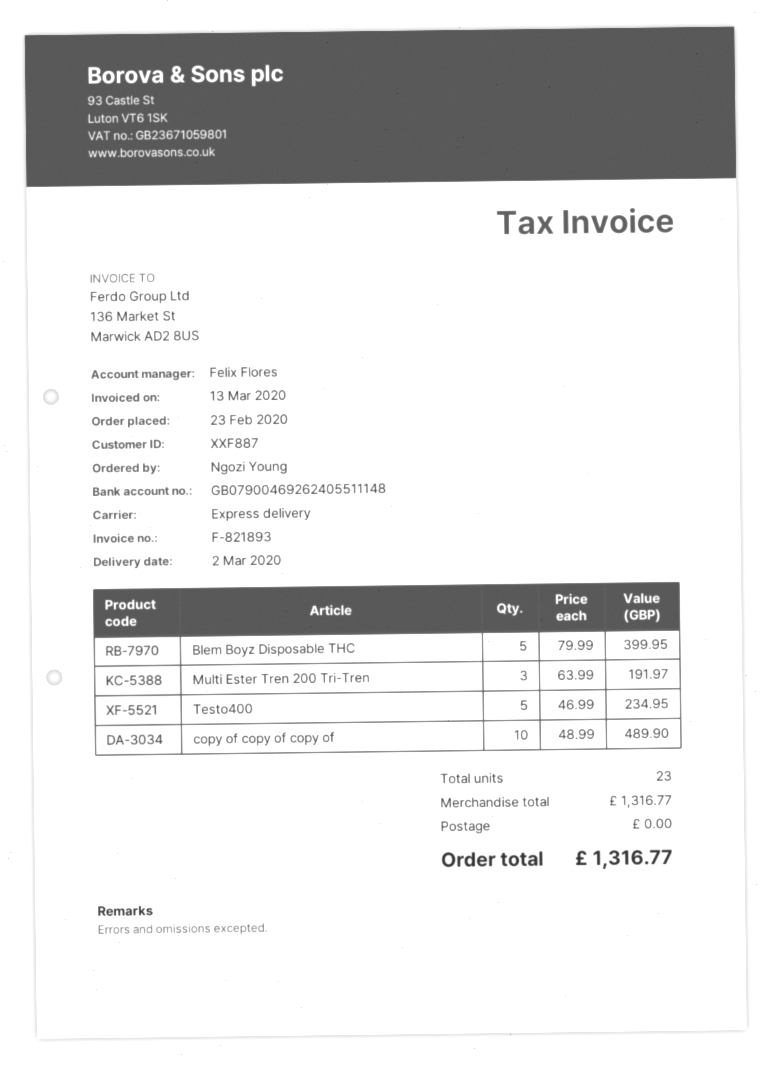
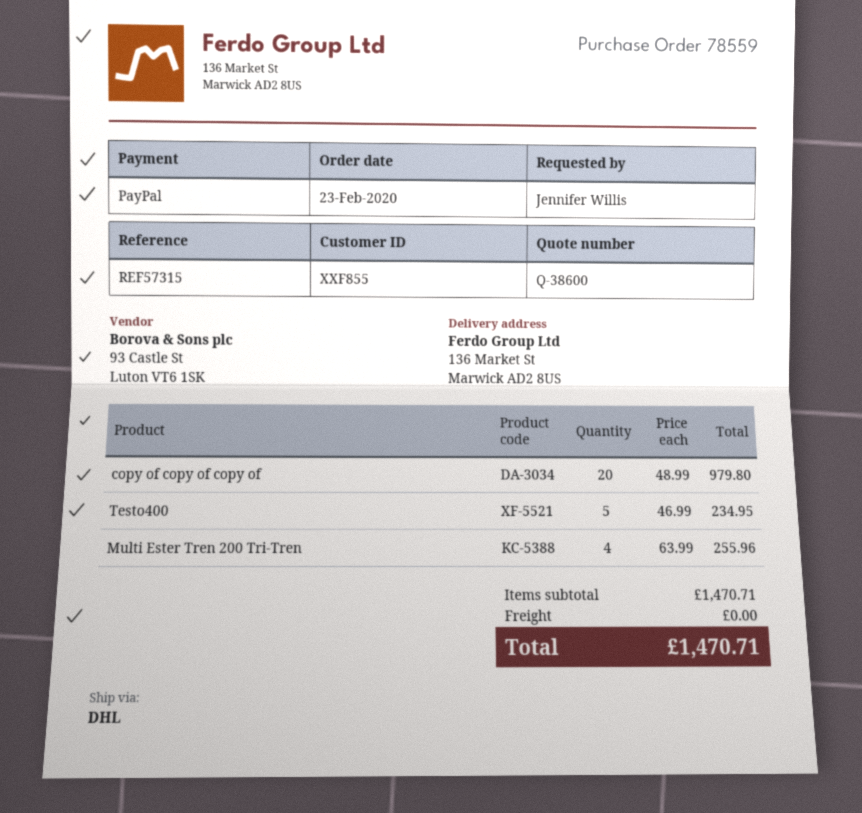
customer number: XXF887 -> XXF855
ordered by: Ngozi Young -> Jennifer Willis
shipping method: express -> DHL
Blem Boyz Disposable THC: 5 x 79.99 = 399.95 -> none
Multi Ester Tren 200 Tri-Tren: 3 x 63.99 = 191.97 -> 4 x 63.99 = 255.96
copy of copy of copy of: 10 x 48.99 = 489.90 -> 20 x 48.99 = 979.80
subtotal: 1316.77 -> 1470.71
total: 1316.77 -> 1470.71

